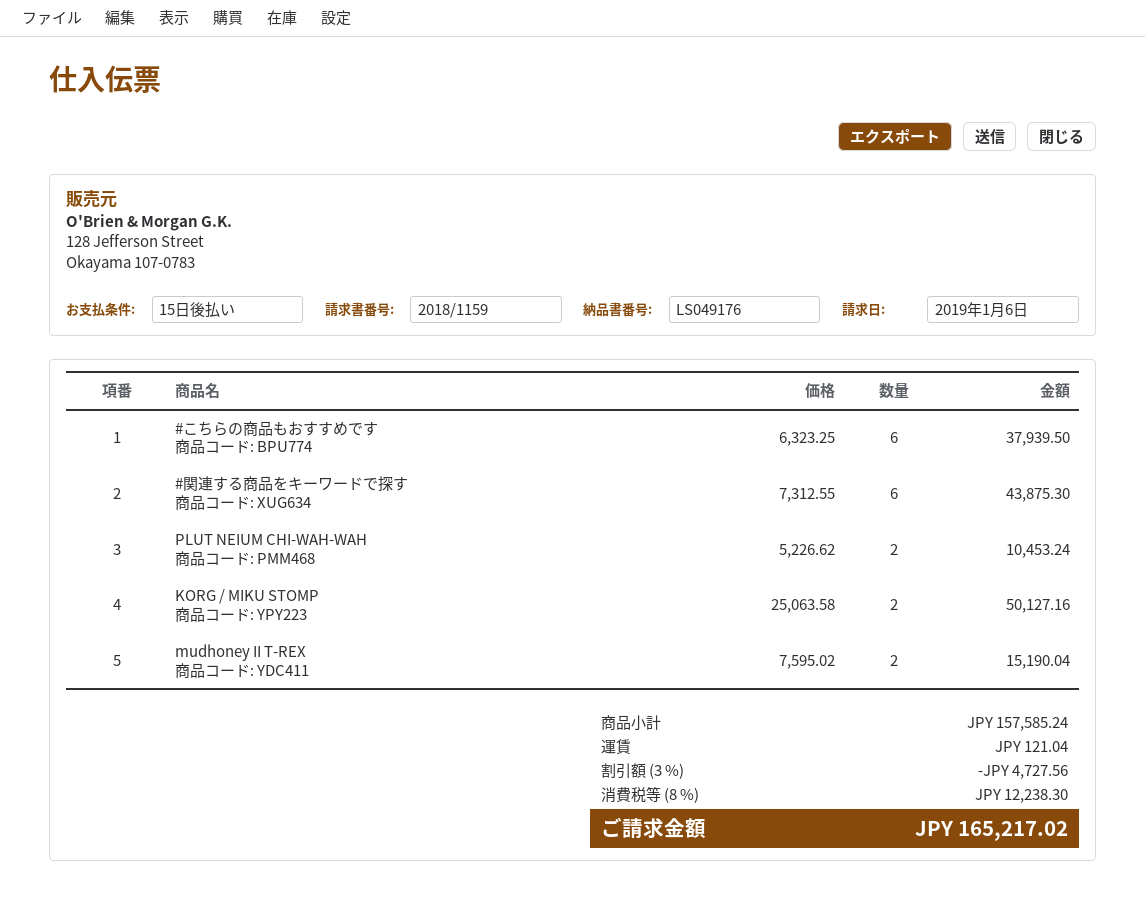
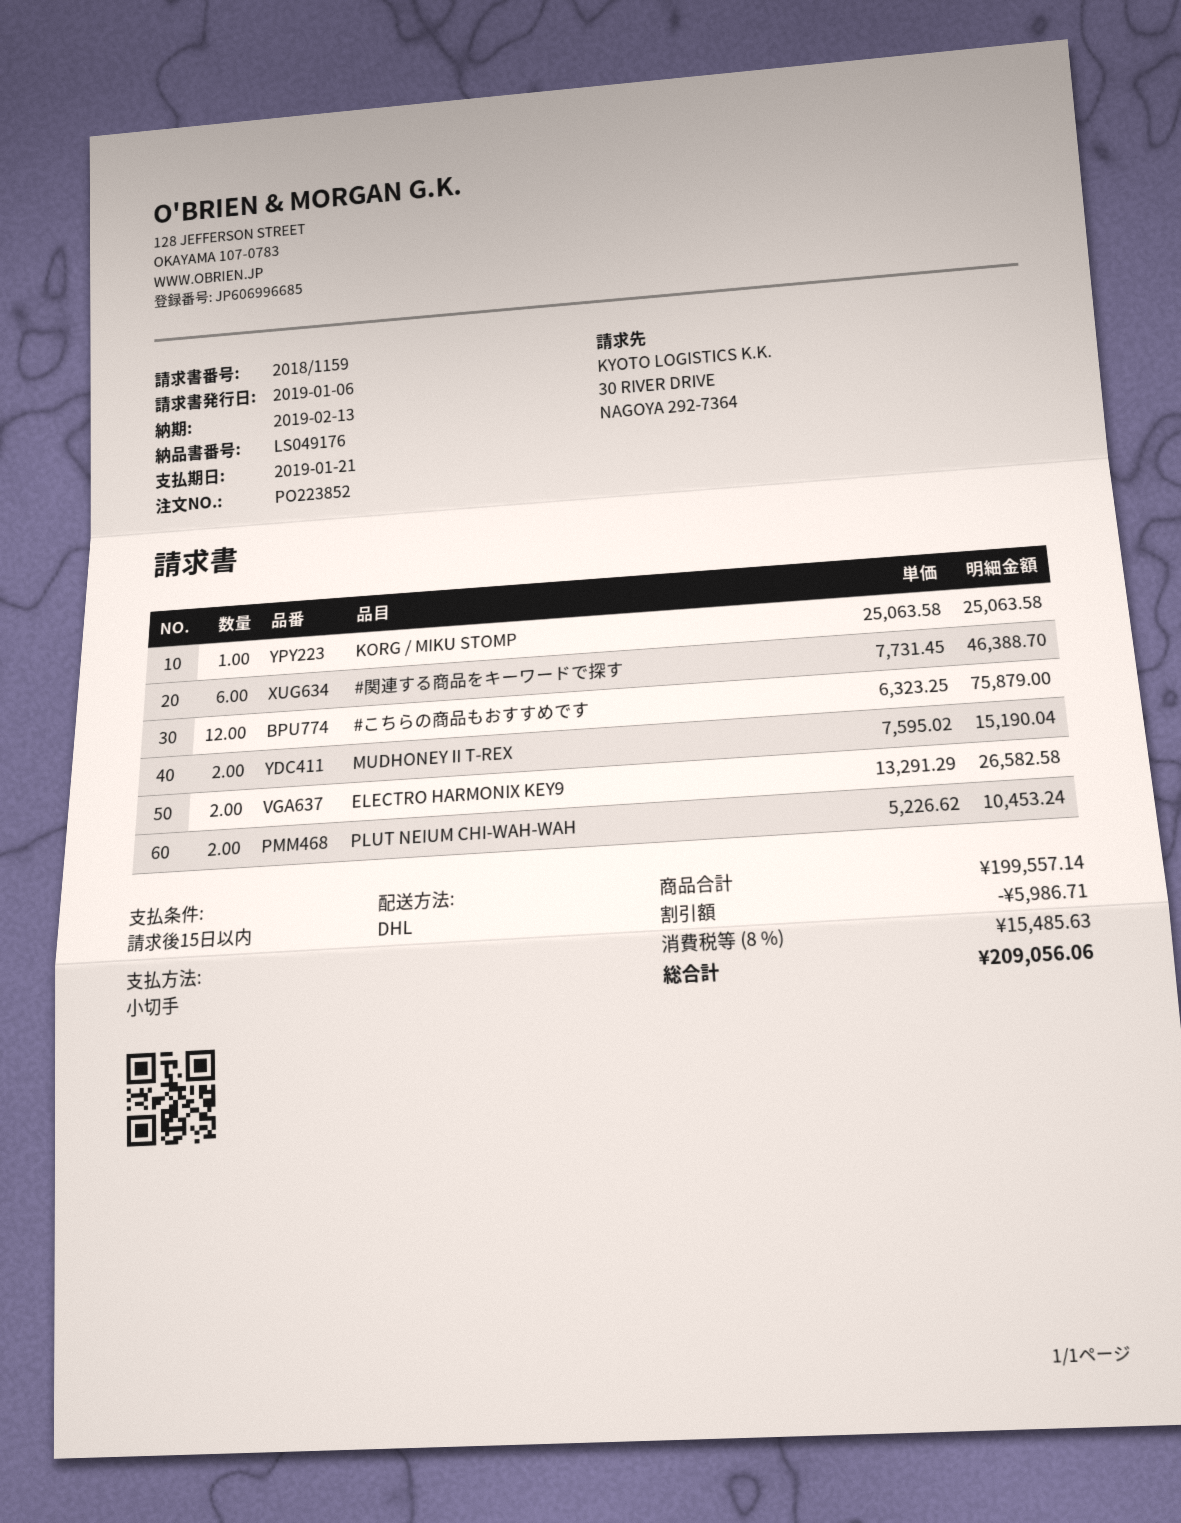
#こちらの商品もおすすめです: 6 x 6323.25 = 37939.50 -> 12 x 6323.25 = 75879.00
#関連する商品をキーワードで探す: 6 x 7312.55 = 43875.30 -> 6 x 7731.45 = 46388.70
KORG / MIKU STOMP: 2 x 25063.58 = 50127.16 -> 1 x 25063.58 = 25063.58
ELECTRO HARMONIX KEY9: none -> 2 x 13291.29 = 26582.58
subtotal: 157585.24 -> 199557.14
discount: 4727.56 -> 5986.71
shipping: 121.04 -> none
tax: 8% = 12238.30 -> 8% = 15485.63
total: 165217.02 -> 209056.06

